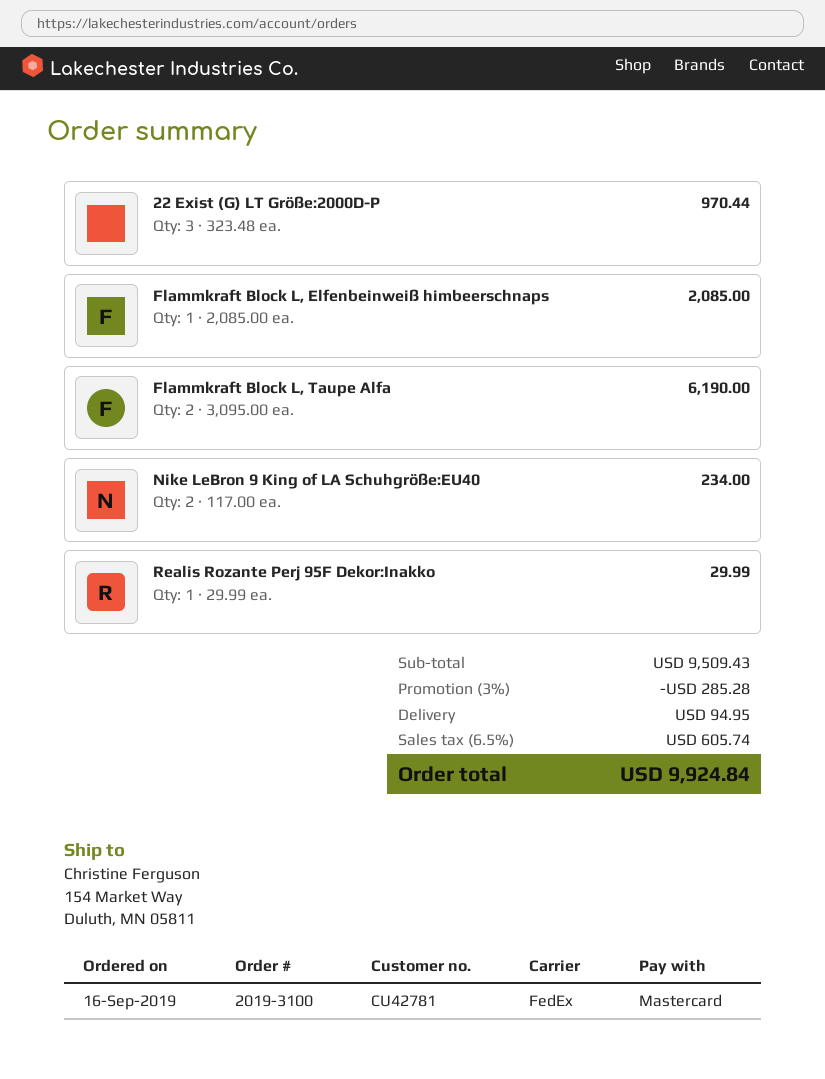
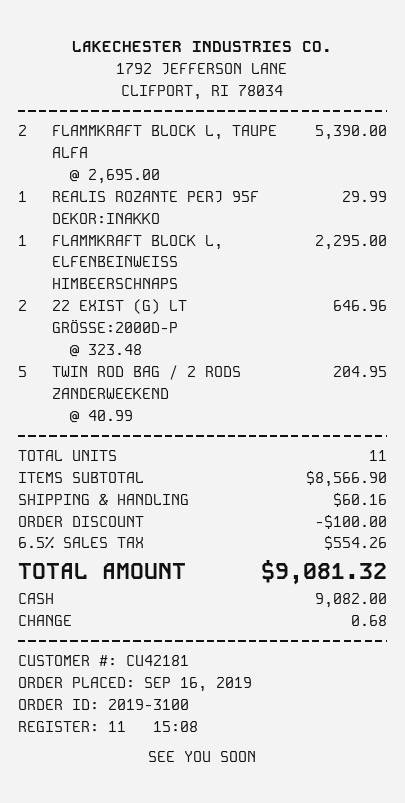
customer number: CU42781 -> CU42181
payment method: Mastercard -> cash
22 Exist (G) LT Größe:2000D-P: 3 x 323.48 = 970.44 -> 2 x 323.48 = 646.96
Flammkraft Block L, Elfenbeinweiß himbeerschnaps: 1 x 2085.00 = 2085.00 -> 1 x 2295.00 = 2295.00
Flammkraft Block L, Taupe Alfa: 2 x 3095.00 = 6190.00 -> 2 x 2695.00 = 5390.00
Nike LeBron 9 King of LA Schuhgröße:EU40: 2 x 117.00 = 234.00 -> none
TWIN ROD BAG / 2 RODS ZANDERWEEKEND: none -> 5 x 40.99 = 204.95
subtotal: 9509.43 -> 8566.90
discount: 285.28 -> 100.00
shipping: 94.95 -> 60.16
tax: 6.5% = 605.74 -> 6.5% = 554.26
total: 9924.84 -> 9081.32

